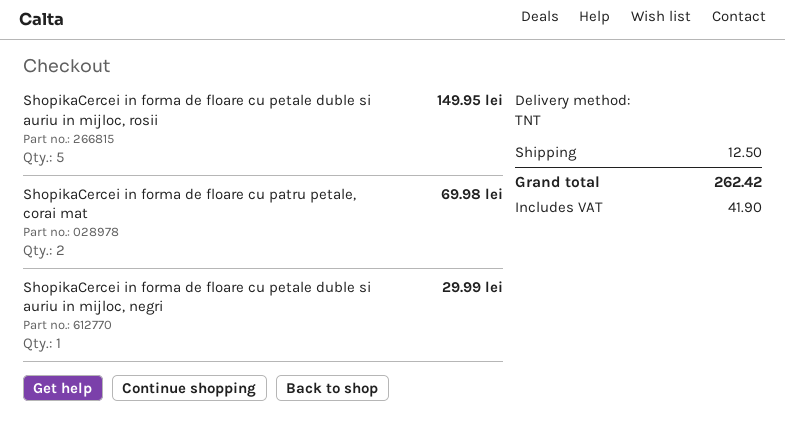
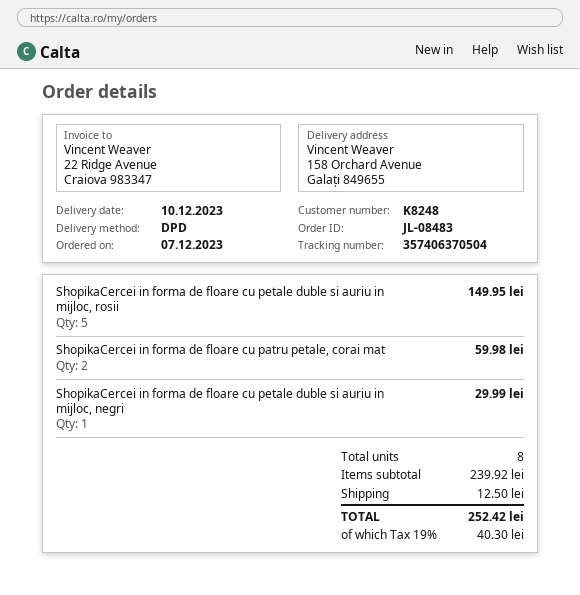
shipping method: TNT -> DPD
ShopikaCercei in forma de floare cu patru petale, corai mat: 2 for 69.98 -> 2 for 59.98
tax: 41.90 -> 40.30
total: 262.42 -> 252.42

